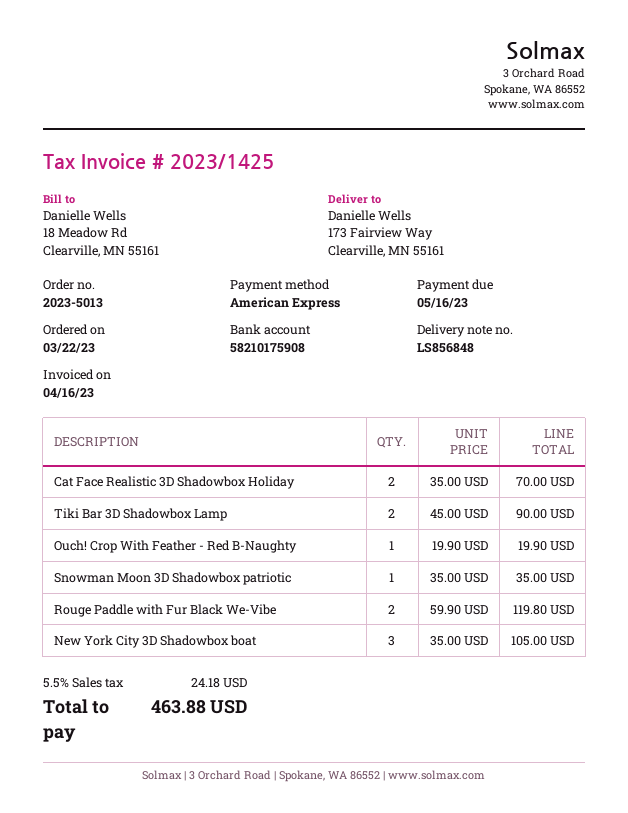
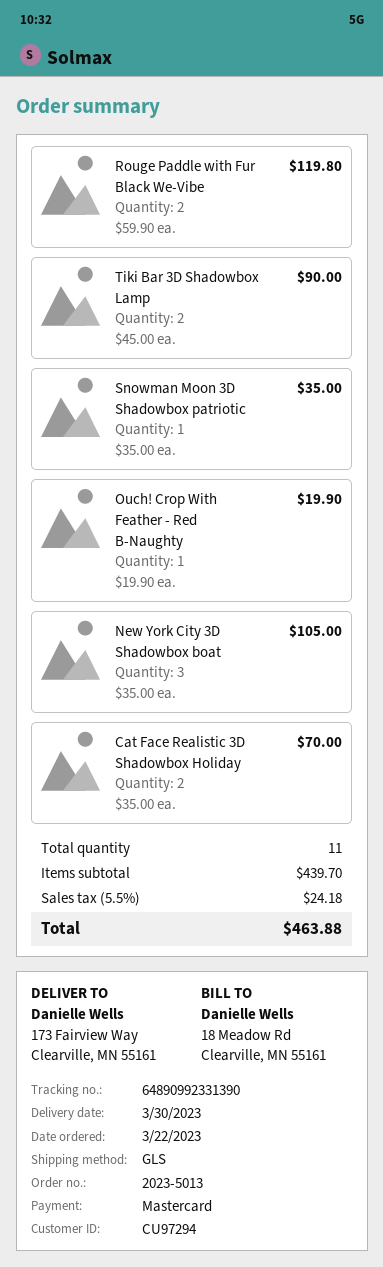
payment method: American Express -> Mastercard

